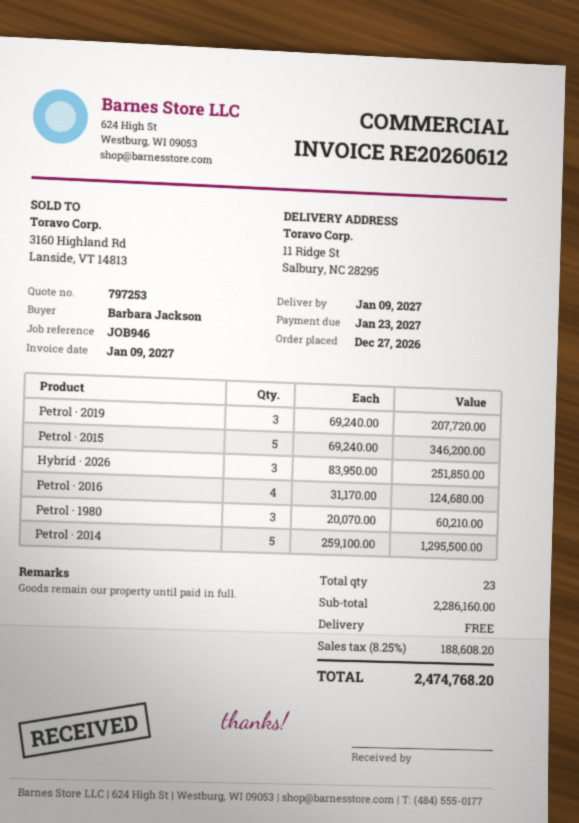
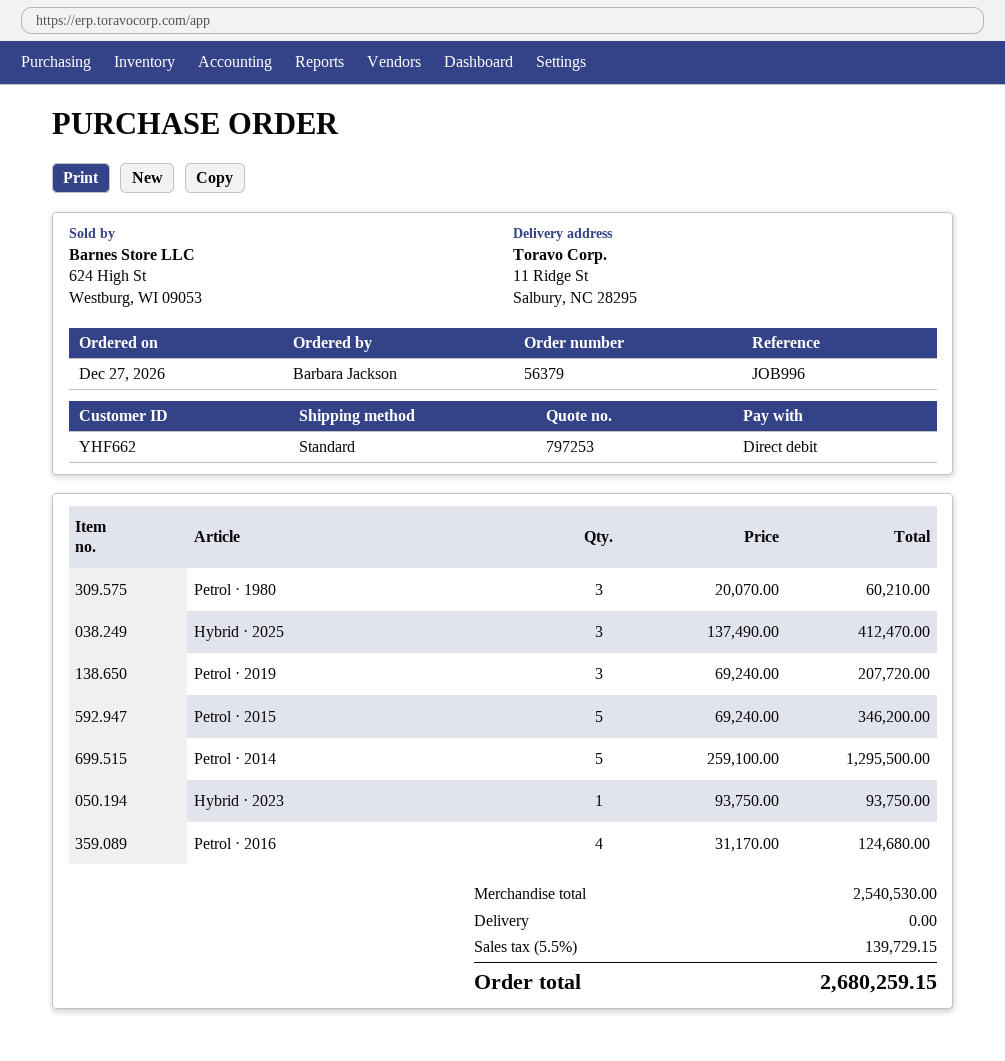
reference: JOB946 -> JOB996
Hybrid · 2026: 3 x 83950.00 = 251850.00 -> none
Hybrid · 2025: none -> 3 x 137490.00 = 412470.00
Hybrid · 2023: none -> 1 x 93750.00 = 93750.00
subtotal: 2286160.00 -> 2540530.00
tax: 8.25% = 188608.20 -> 5.5% = 139729.15
total: 2474768.20 -> 2680259.15

